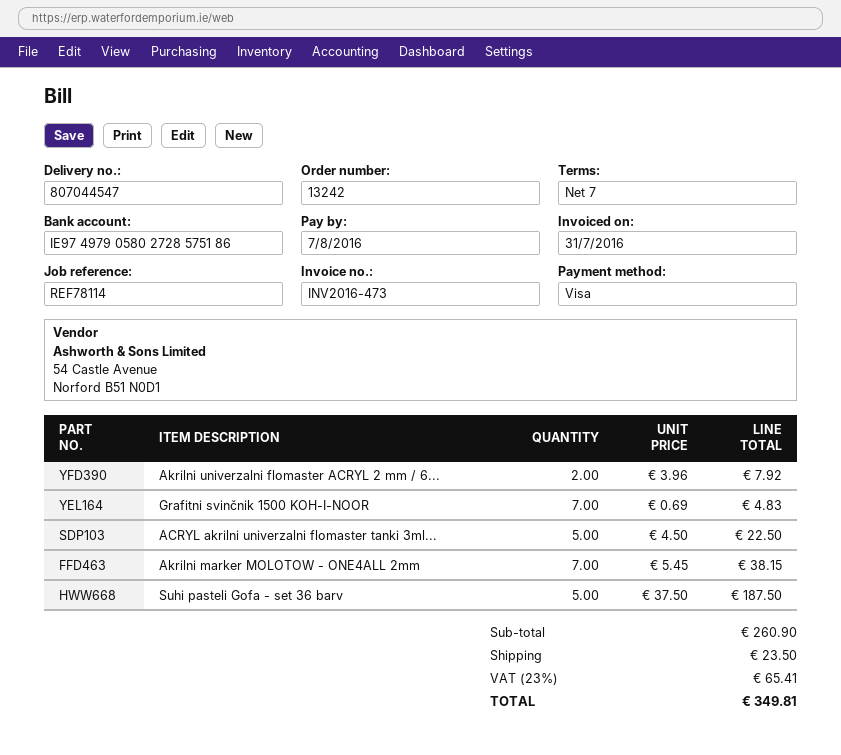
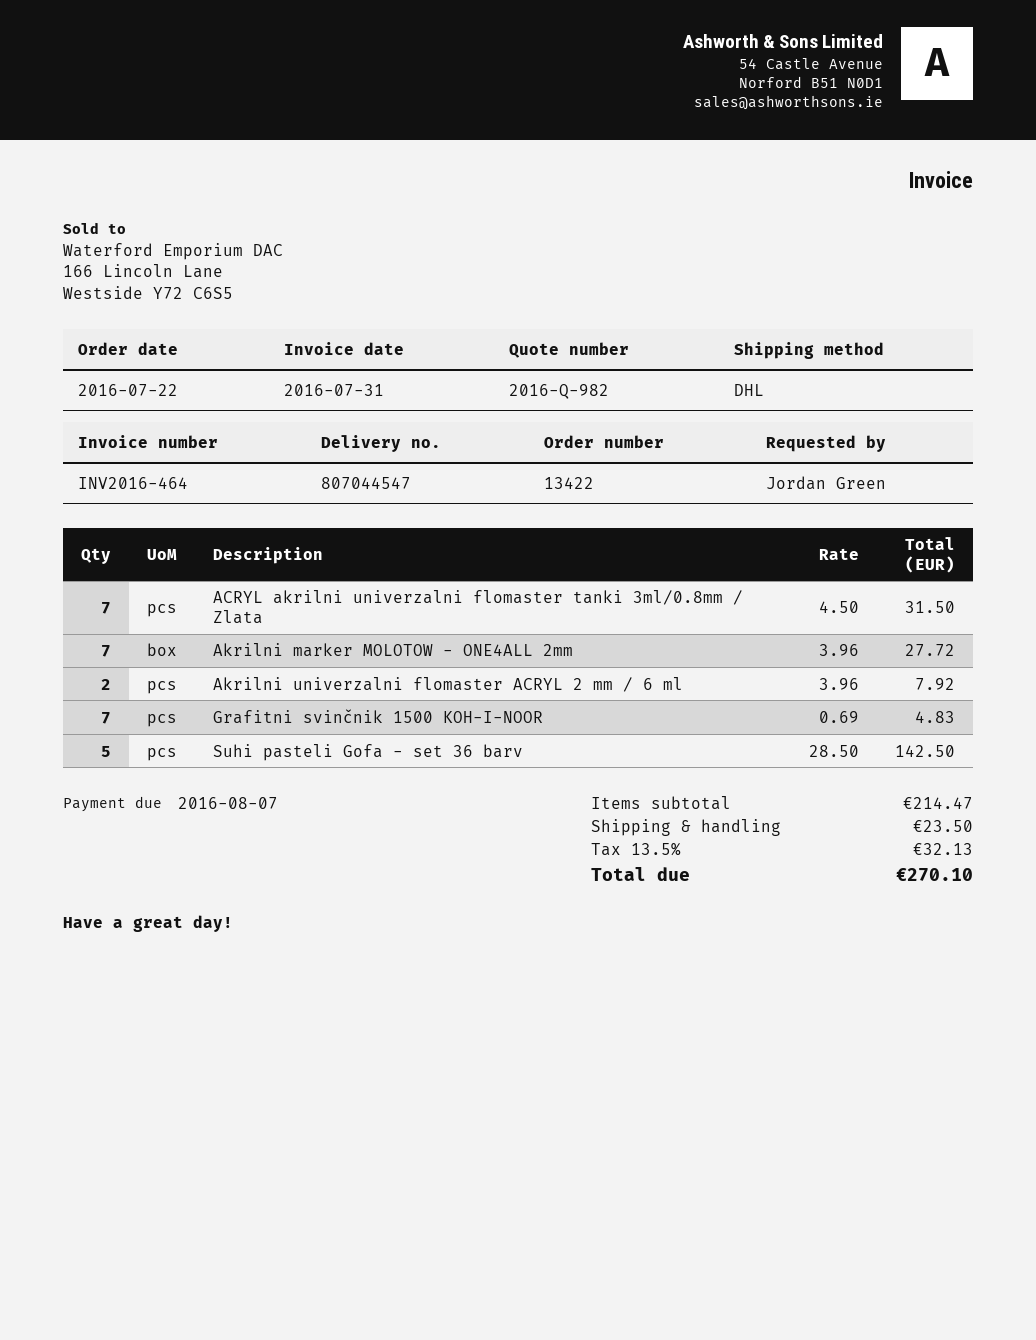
order number: 13242 -> 13422
invoice number: INV2016-473 -> INV2016-464
ACRYL akrilni univerzalni flomaster tanki 3ml...: 5 x 4.50 = 22.50 -> 7 x 4.50 = 31.50
Akrilni marker MOLOTOW - ONE4ALL 2mm: 7 x 5.45 = 38.15 -> 7 x 3.96 = 27.72
Suhi pasteli Gofa - set 36 barv: 5 x 37.50 = 187.50 -> 5 x 28.50 = 142.50
subtotal: 260.90 -> 214.47
tax: 23% = 65.41 -> 13.5% = 32.13
total: 349.81 -> 270.10

